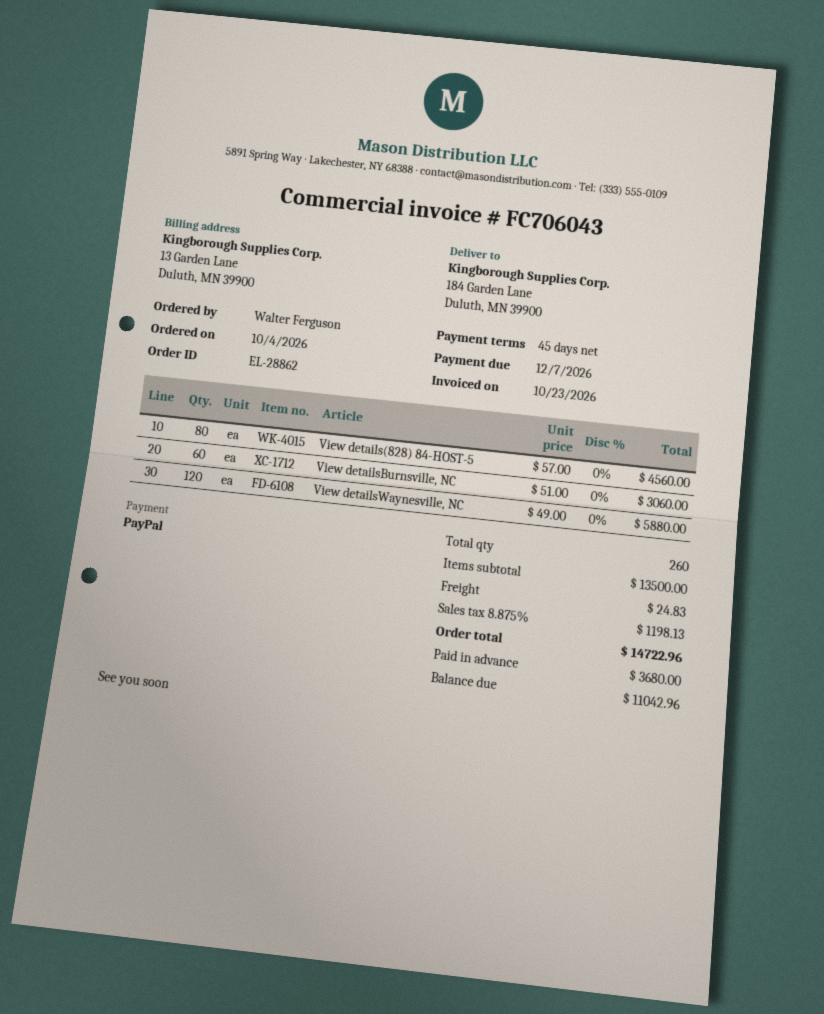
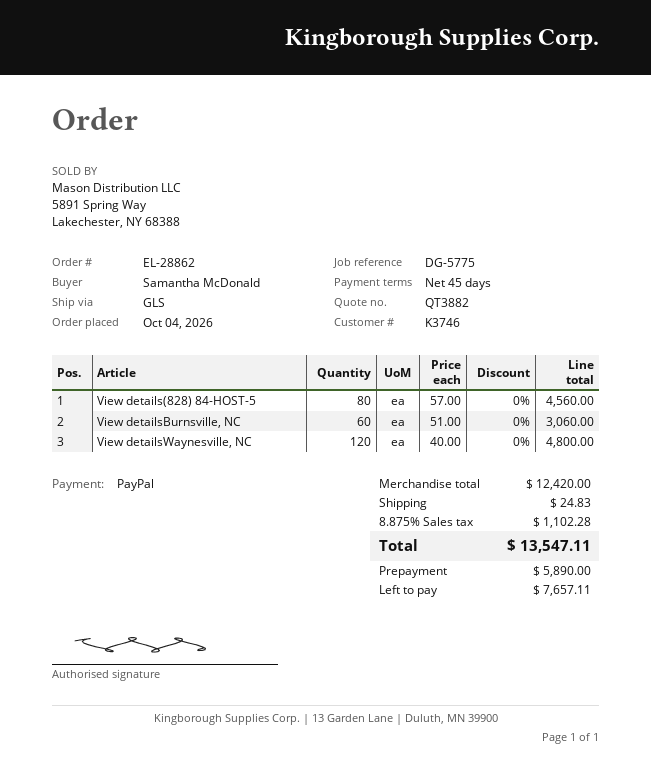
ordered by: Walter Ferguson -> Samantha McDonald
View detailsWaynesville, NC: 120 x 49.00 = 5880.00 -> 120 x 40.00 = 4800.00
subtotal: 13500.00 -> 12420.00
tax: 8.875% = 1198.13 -> 8.875% = 1102.28
total: 14722.96 -> 13547.11
deposit: 3680.00 -> 5890.00
balance: 11042.96 -> 7657.11

